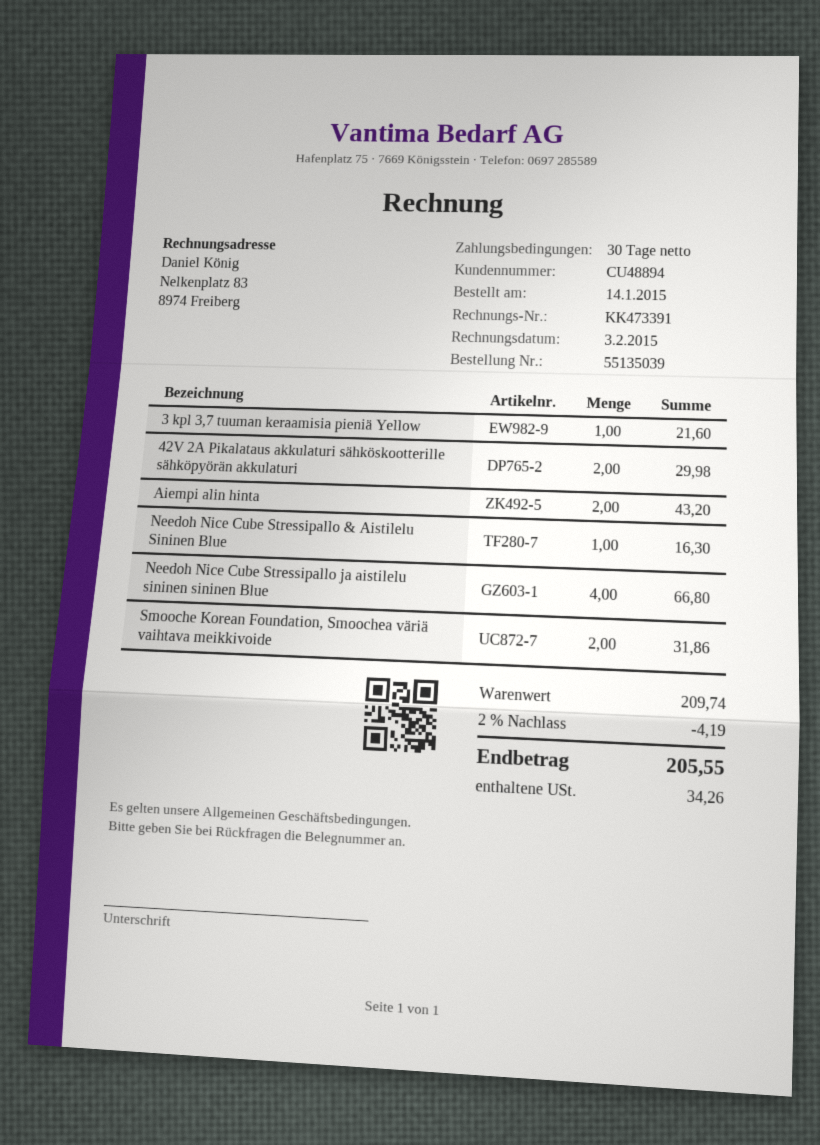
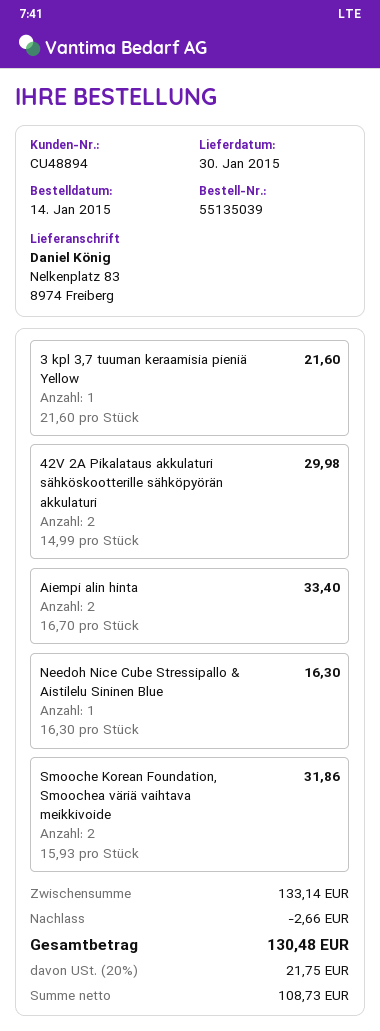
Aiempi alin hinta: 2 for 43.20 -> 2 for 33.40
Needoh Nice Cube Stressipallo ja aistilelu sininen sininen Blue: 4 for 66.80 -> none
subtotal: 209.74 -> 133.14
discount: 4.19 -> 2.66
tax: 34.26 -> 21.75
total: 205.55 -> 130.48

